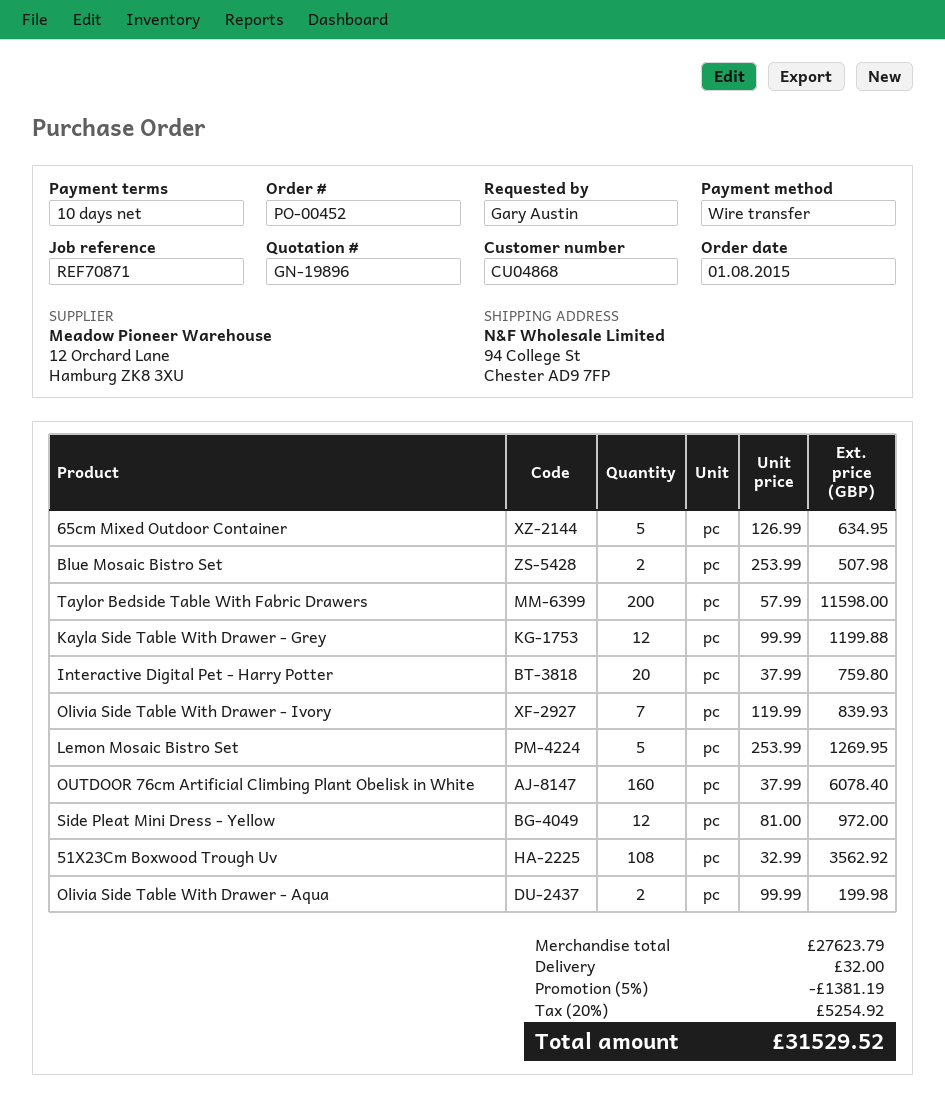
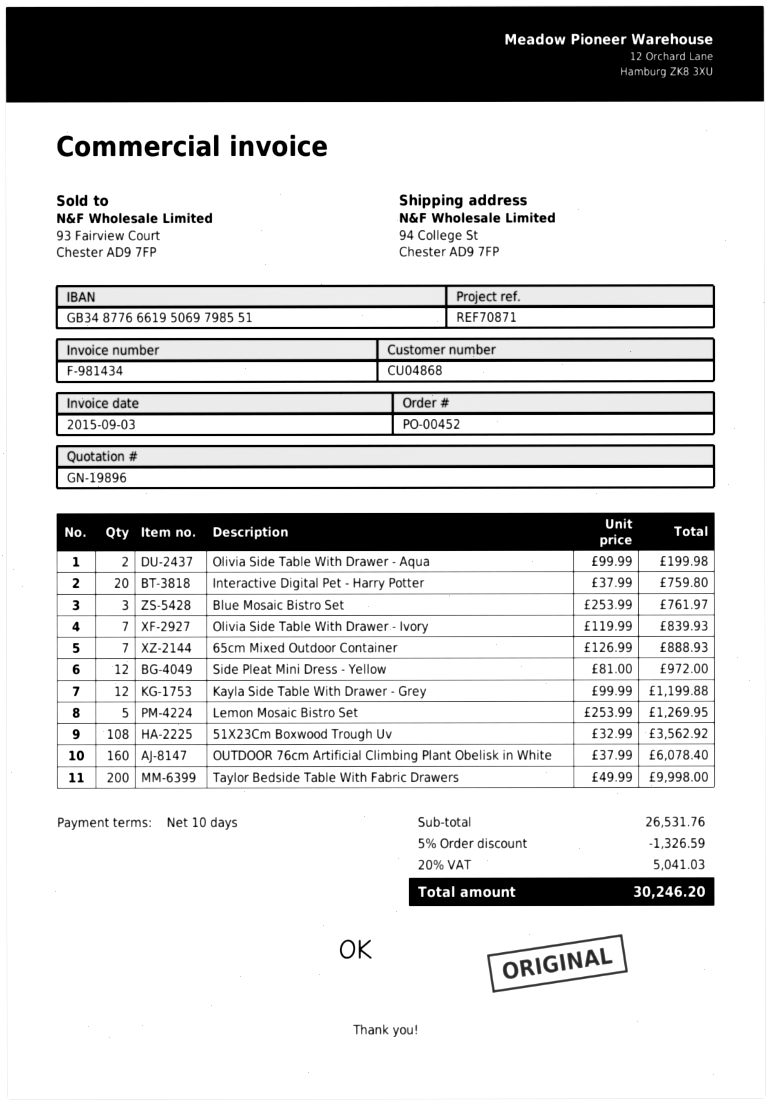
65cm Mixed Outdoor Container: 5 x 126.99 = 634.95 -> 7 x 126.99 = 888.93
Blue Mosaic Bistro Set: 2 x 253.99 = 507.98 -> 3 x 253.99 = 761.97
Taylor Bedside Table With Fabric Drawers: 200 x 57.99 = 11598.00 -> 200 x 49.99 = 9998.00
subtotal: 27623.79 -> 26531.76
discount: 5% = 1381.19 -> 5% = 1326.59
shipping: 32.00 -> none
tax: 20% = 5254.92 -> 20% = 5041.03
total: 31529.52 -> 30246.20

